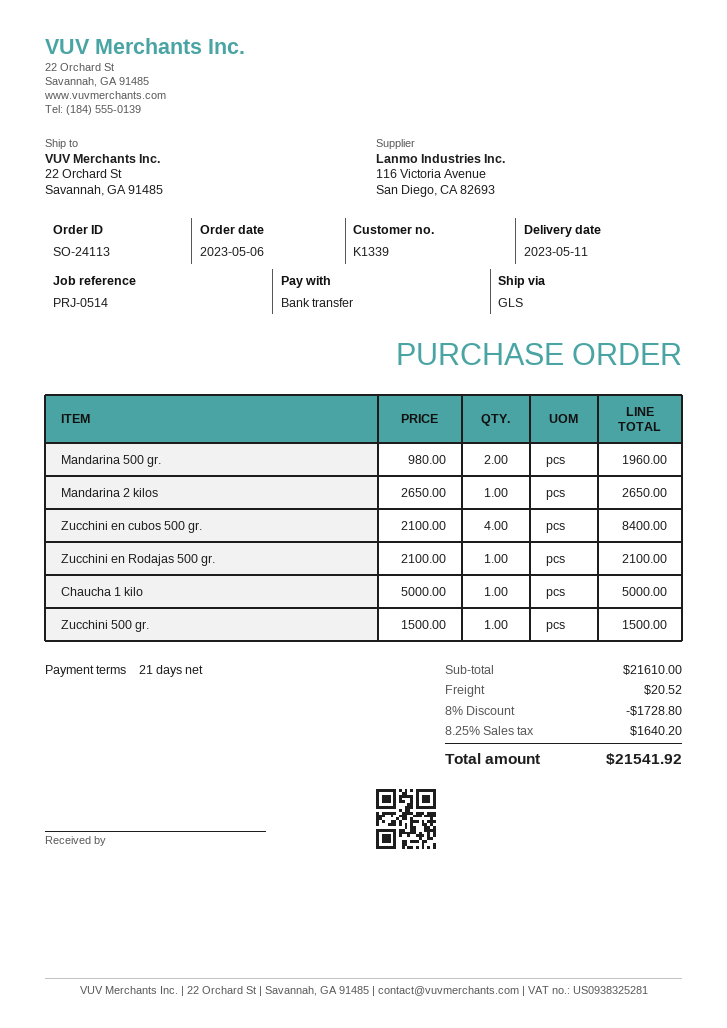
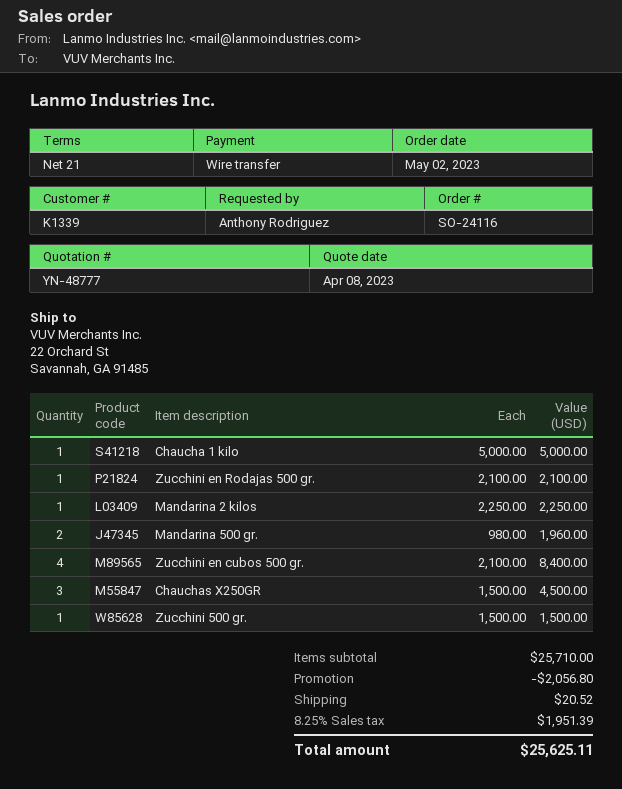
order number: SO-24113 -> SO-24116
order date: 2023-05-06 -> 2023-05-02
Mandarina 2 kilos: 1 x 2650.00 = 2650.00 -> 1 x 2250.00 = 2250.00
Chauchas X250GR: none -> 3 x 1500.00 = 4500.00
subtotal: 21610.00 -> 25710.00
discount: 1728.80 -> 2056.80
tax: 8.25% = 1640.20 -> 8.25% = 1951.39
total: 21541.92 -> 25625.11

